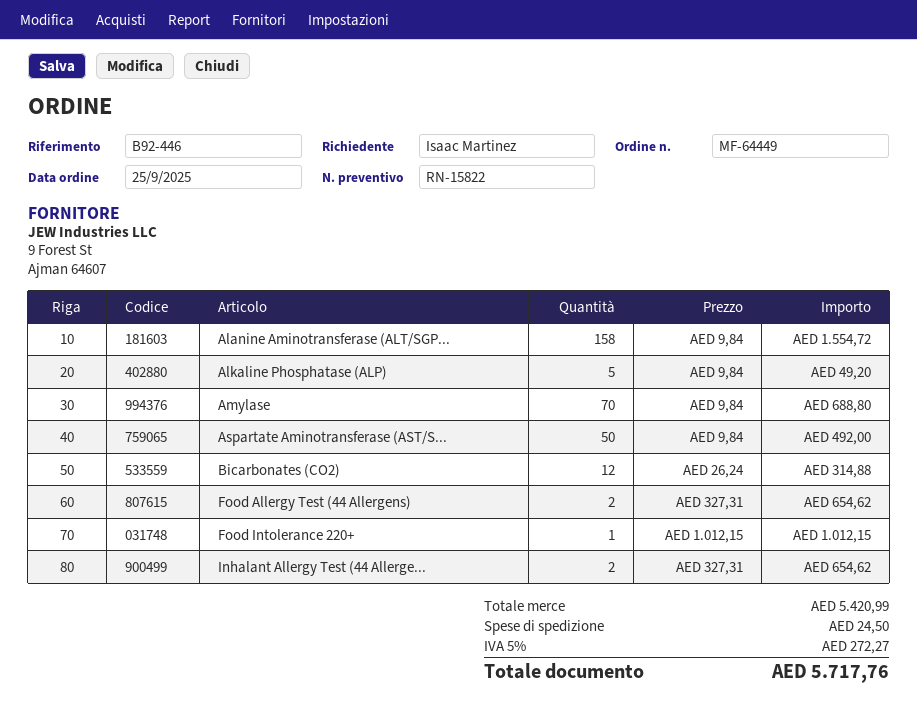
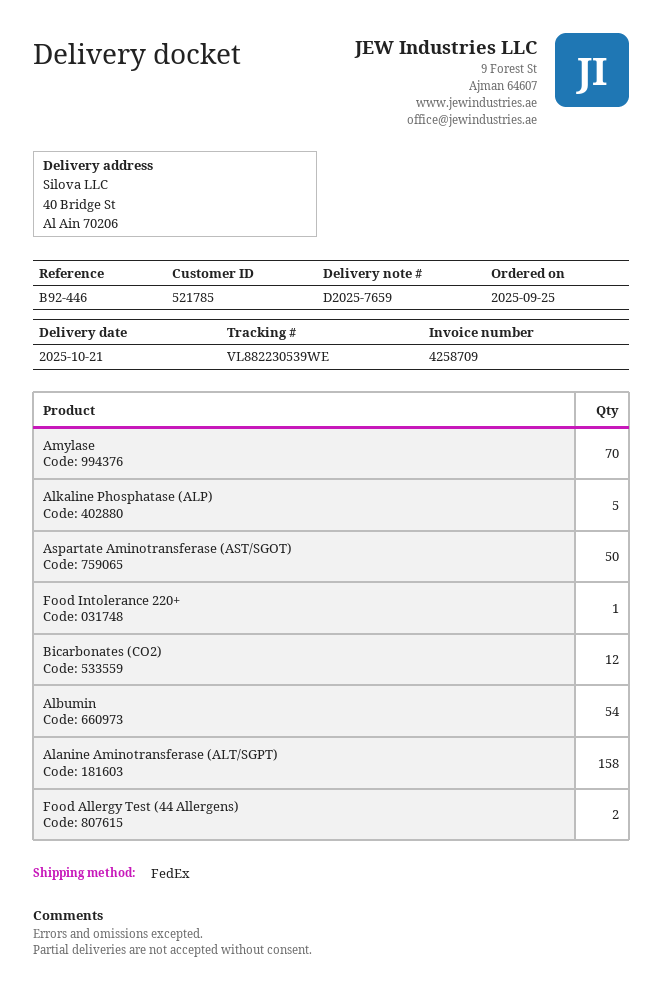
Inhalant Allergy Test (44 Allerge...: 2 -> none
Albumin: none -> 54

